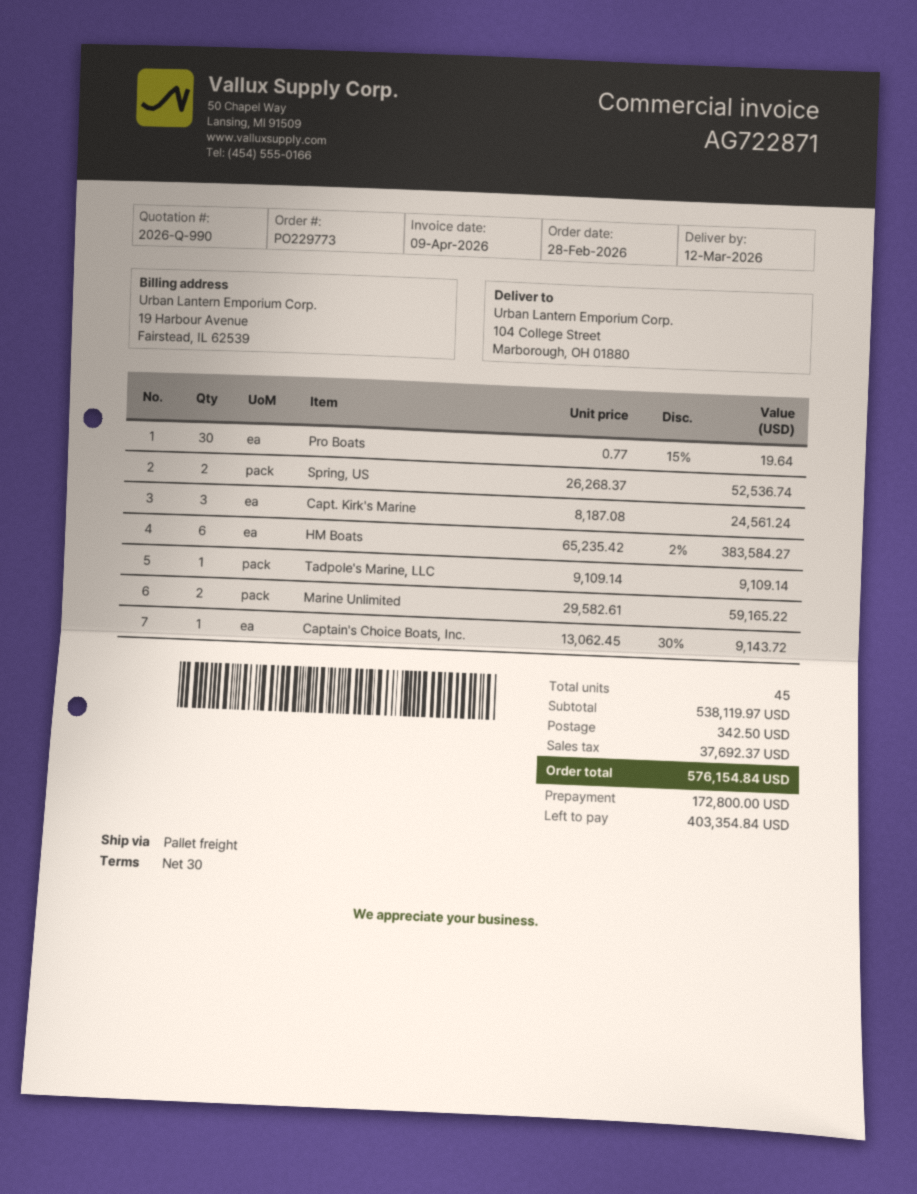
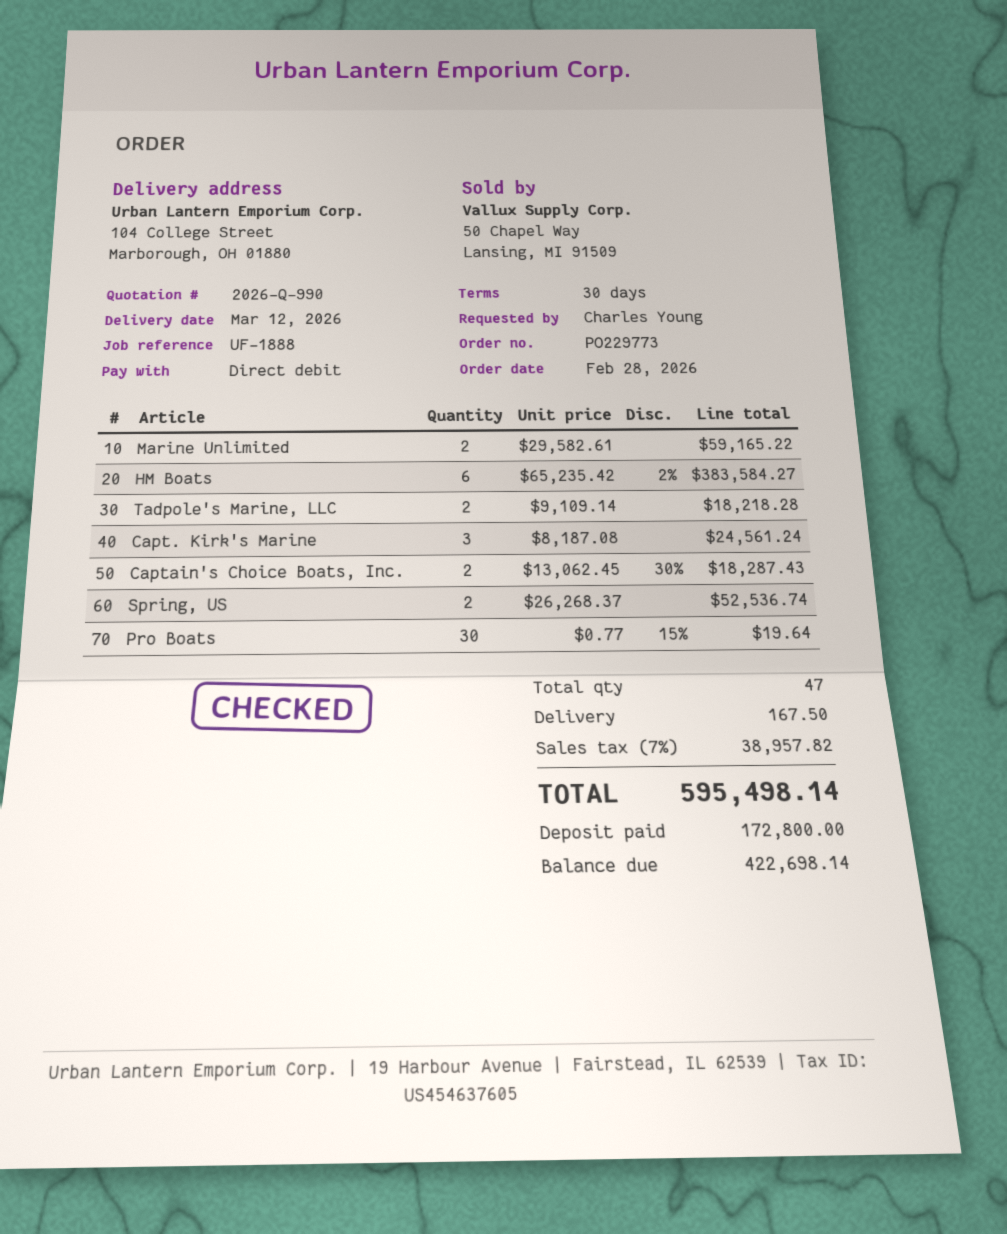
Tadpole's Marine, LLC: 1 x 9109.14 = 9109.14 -> 2 x 9109.14 = 18218.28
Captain's Choice Boats, Inc.: 1 x 13062.45 - 30% = 9143.72 -> 2 x 13062.45 - 30% = 18287.43
total quantity: 45 -> 47
shipping: 342.50 -> 167.50
tax: 37692.37 -> 38957.82
total: 576154.84 -> 595498.14
balance: 403354.84 -> 422698.14

